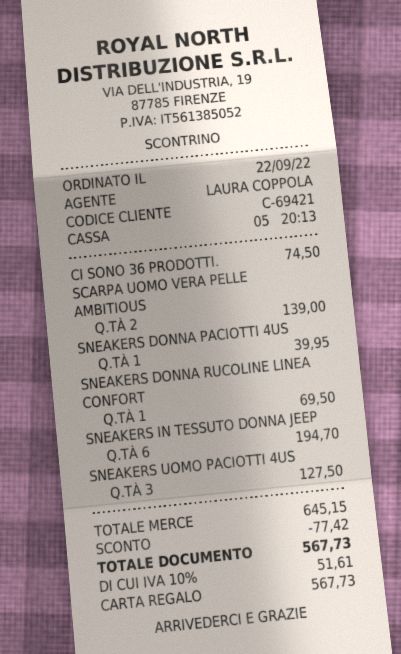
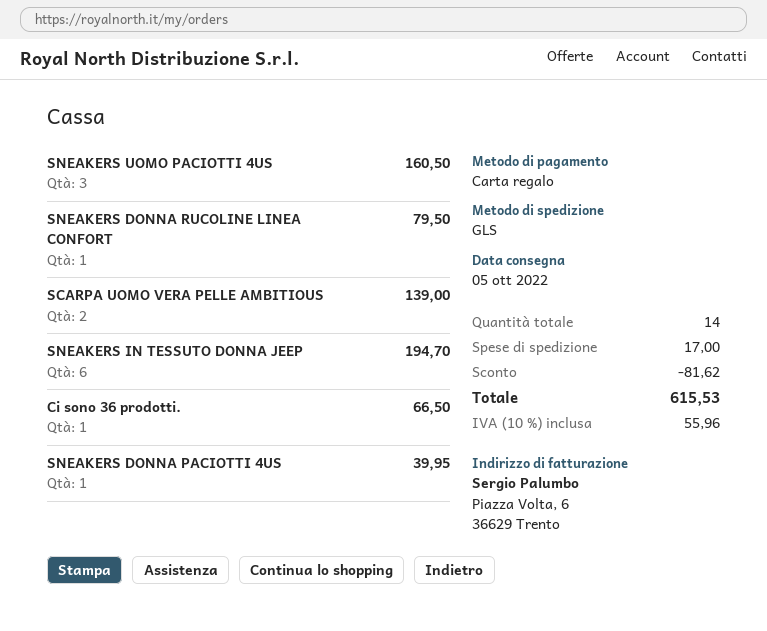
CI SONO 36 PRODOTTI.: 1 for 74.50 -> 1 for 66.50
SNEAKERS DONNA RUCOLINE LINEA CONFORT: 1 for 69.50 -> 1 for 79.50
SNEAKERS UOMO PACIOTTI 4US: 3 for 127.50 -> 3 for 160.50
discount: 77.42 -> 81.62
shipping: none -> 17.00
tax: 10% = 51.61 -> 10% = 55.96
total: 567.73 -> 615.53

